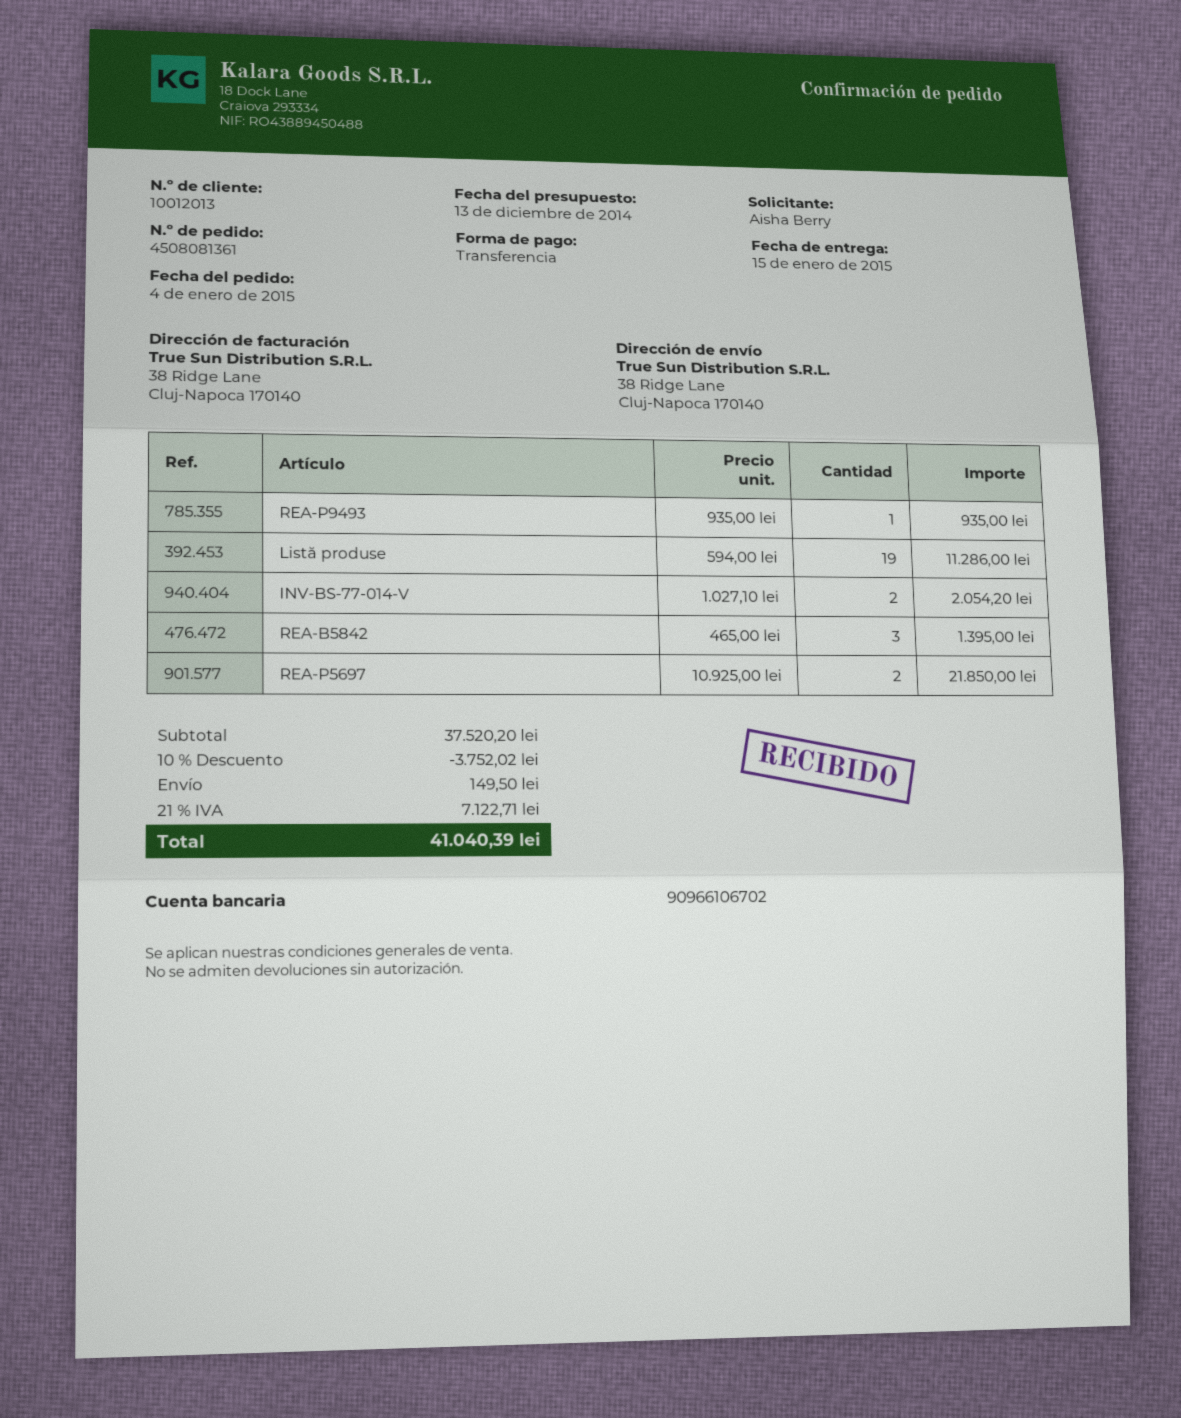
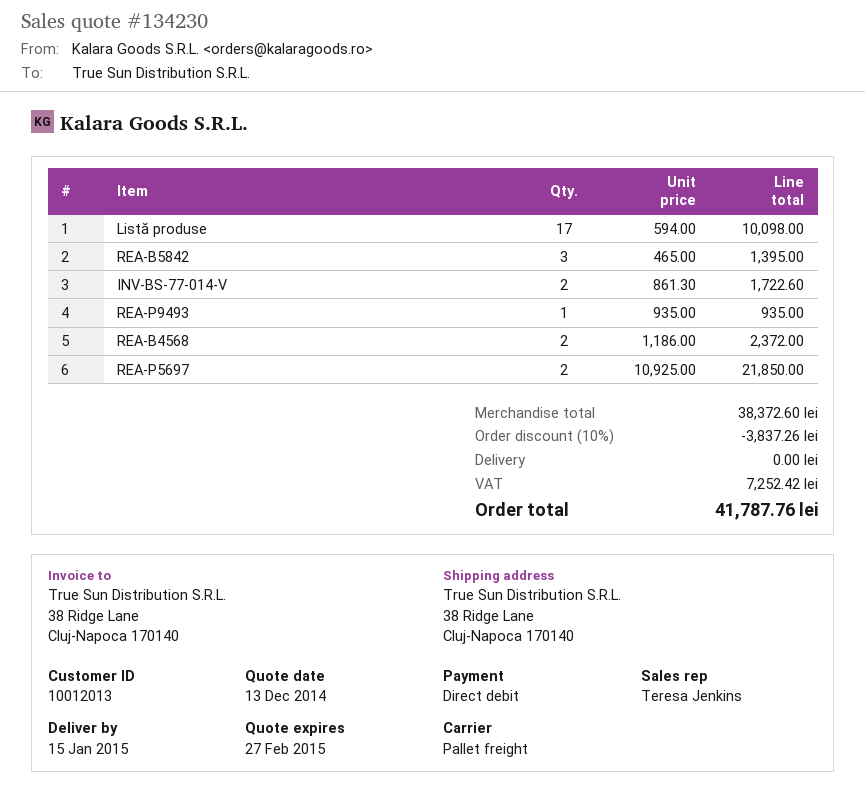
payment method: bank transfer -> direct debit
Listă produse: 19 x 594.00 = 11286.00 -> 17 x 594.00 = 10098.00
INV-BS-77-014-V: 2 x 1027.10 = 2054.20 -> 2 x 861.30 = 1722.60
REA-B4568: none -> 2 x 1186.00 = 2372.00
subtotal: 37520.20 -> 38372.60
discount: 10% = 3752.02 -> 10% = 3837.26
shipping: 149.50 -> 0.00
tax: 7122.71 -> 7252.42
total: 41040.39 -> 41787.76

